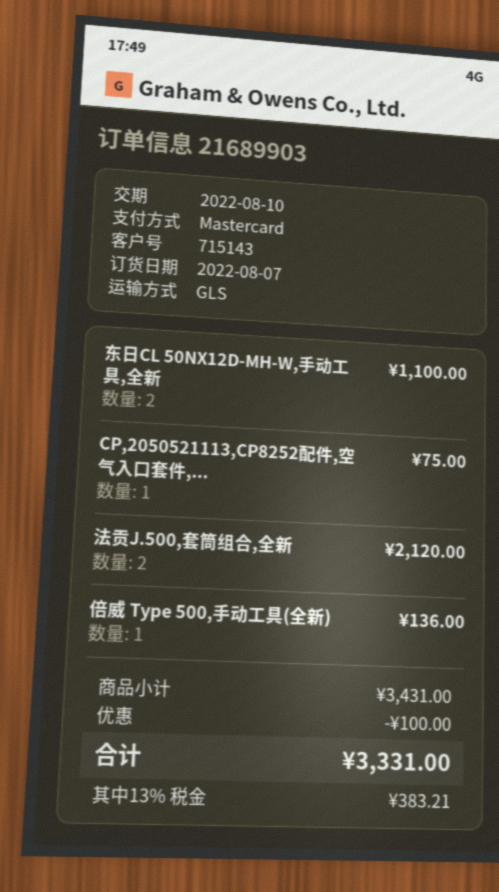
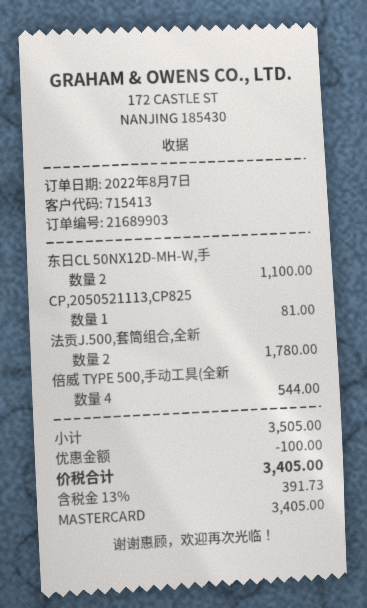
customer number: 715143 -> 715413
CP,2050521113,CP8252配件,空气入口套件,...: 1 for 75.00 -> 1 for 81.00
法贡J.500,套筒组合,全新: 2 for 2120.00 -> 2 for 1780.00
倍威 Type 500,手动工具(全新): 1 for 136.00 -> 4 for 544.00
subtotal: 3431.00 -> 3505.00
tax: 13% = 383.21 -> 13% = 391.73
total: 3331.00 -> 3405.00

